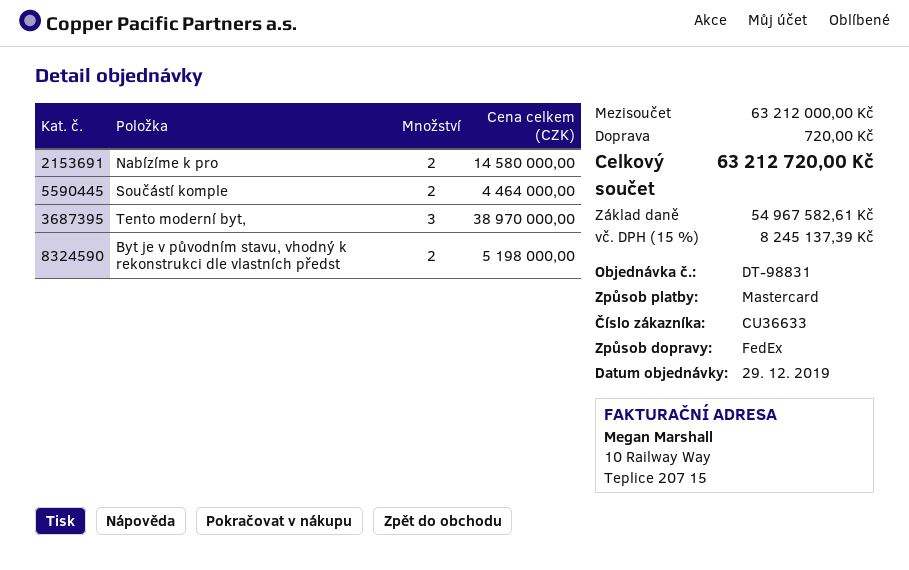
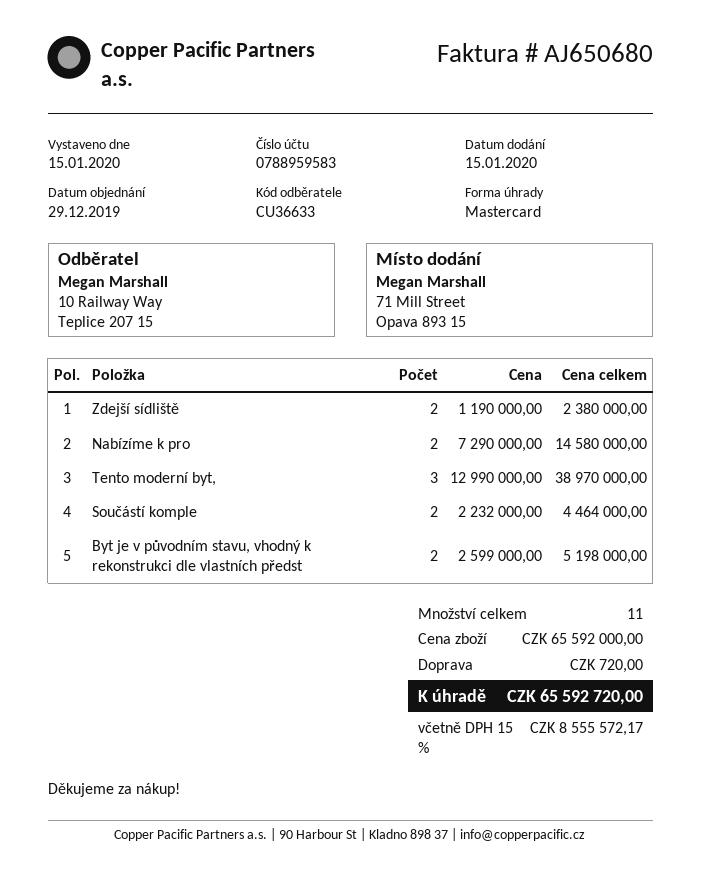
Zdejší sídliště: none -> 2 for 2380000.00
subtotal: 63212000.00 -> 65592000.00
tax: 15% = 8245137.39 -> 15% = 8555572.17
total: 63212720.00 -> 65592720.00

